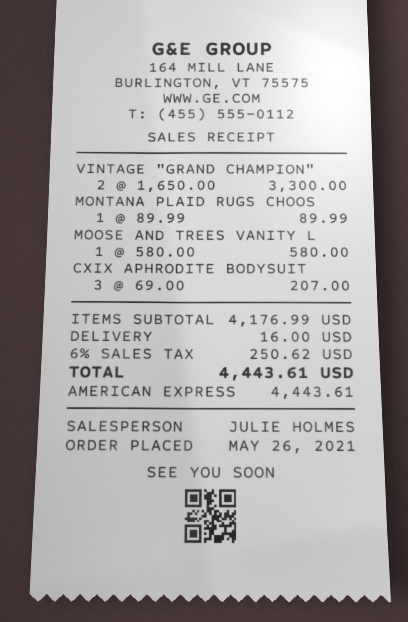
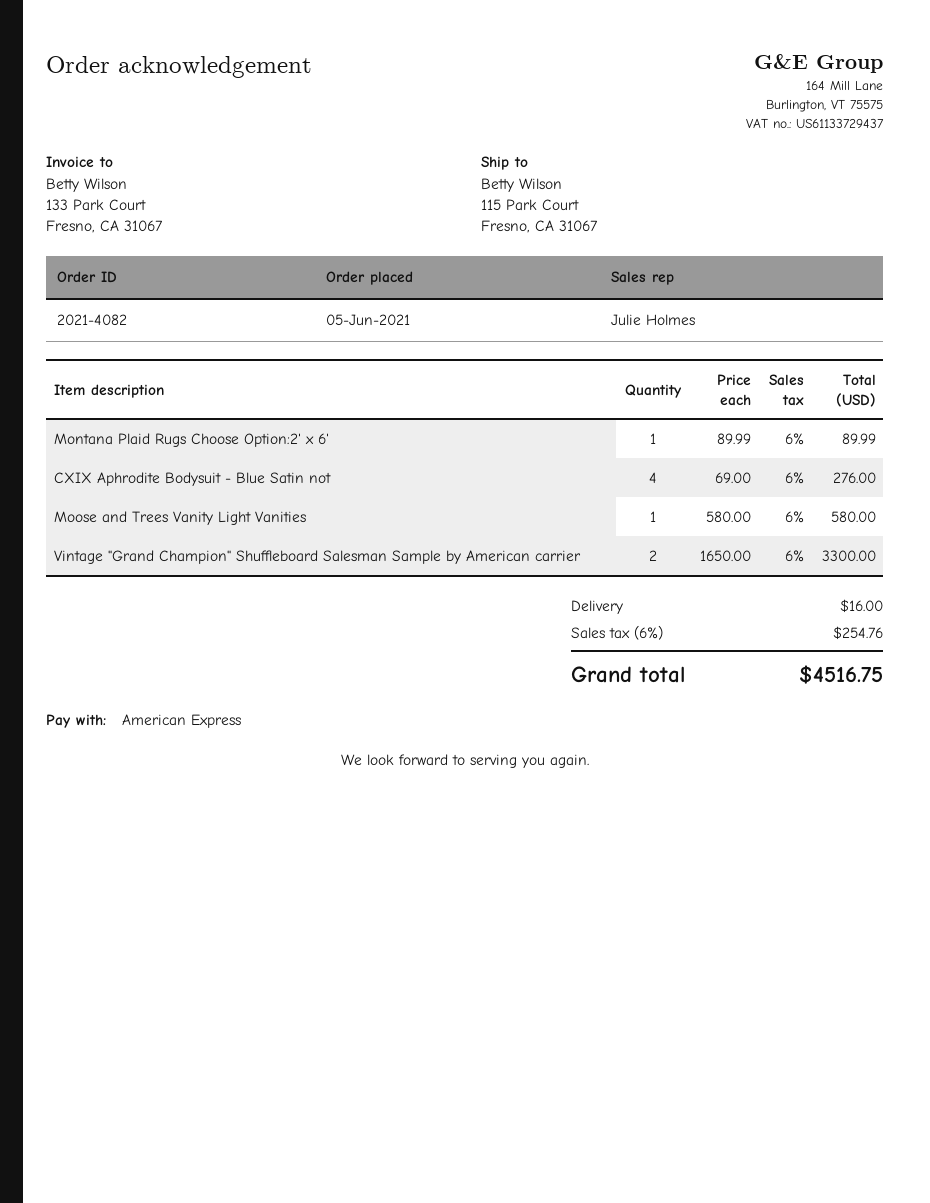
order date: 2021-05-26 -> 2021-06-05
CXIX APHRODITE BODYSUIT: 3 x 69.00 = 207.00 -> 4 x 69.00 = 276.00
tax: 6% = 250.62 -> 6% = 254.76
total: 4443.61 -> 4516.75

